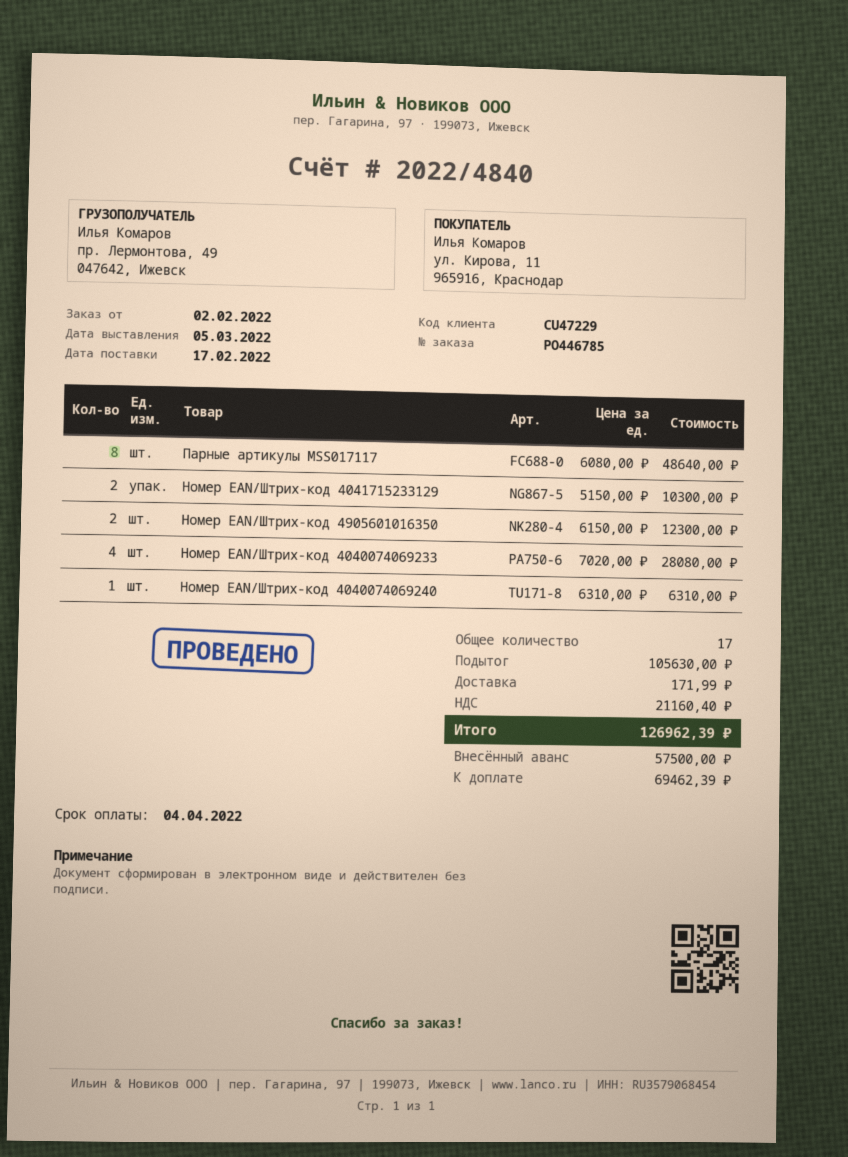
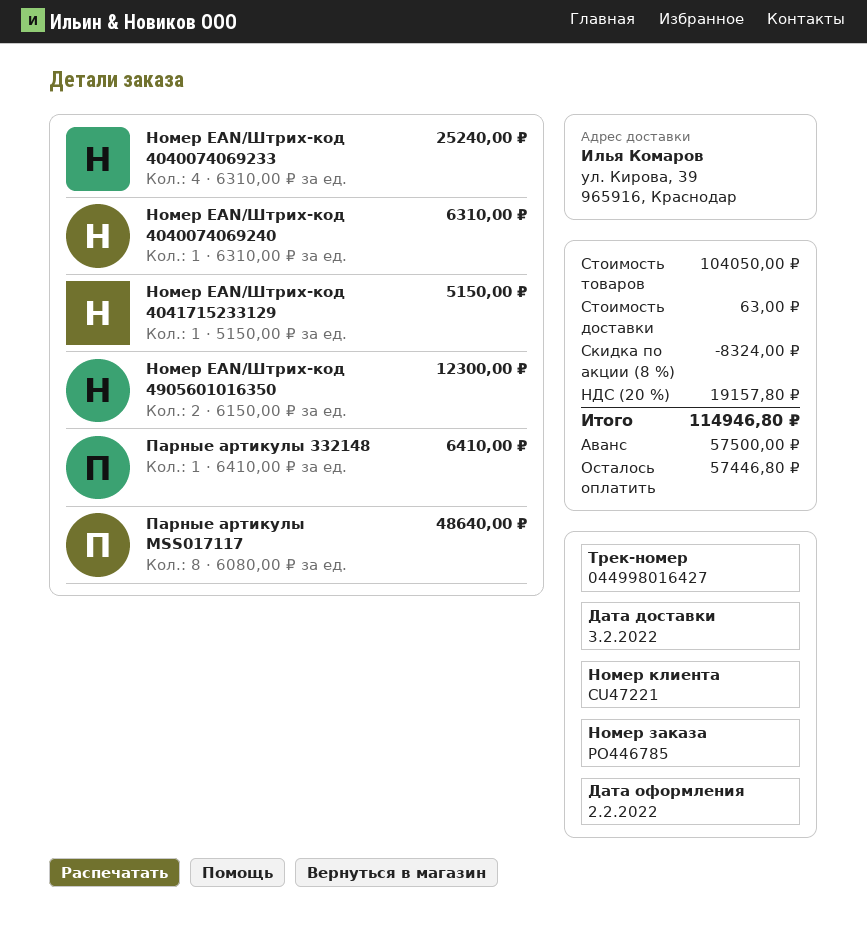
delivery date: 2022-02-17 -> 2022-02-03
customer number: CU47229 -> CU47221
ship to: пр. Лермонтова, 49, 047642, Ижевск -> ул. Кирова, 39, 965916, Краснодар
Номер EAN/Штрих-код 4041715233129: 2 x 5150.00 = 10300.00 -> 1 x 5150.00 = 5150.00
Номер EAN/Штрих-код 4040074069233: 4 x 7020.00 = 28080.00 -> 4 x 6310.00 = 25240.00
Парные артикулы 332148: none -> 1 x 6410.00 = 6410.00
subtotal: 105630.00 -> 104050.00
discount: none -> 8% = 8324.00
shipping: 171.99 -> 63.00
tax: 21160.40 -> 19157.80
total: 126962.39 -> 114946.80
balance: 69462.39 -> 57446.80

